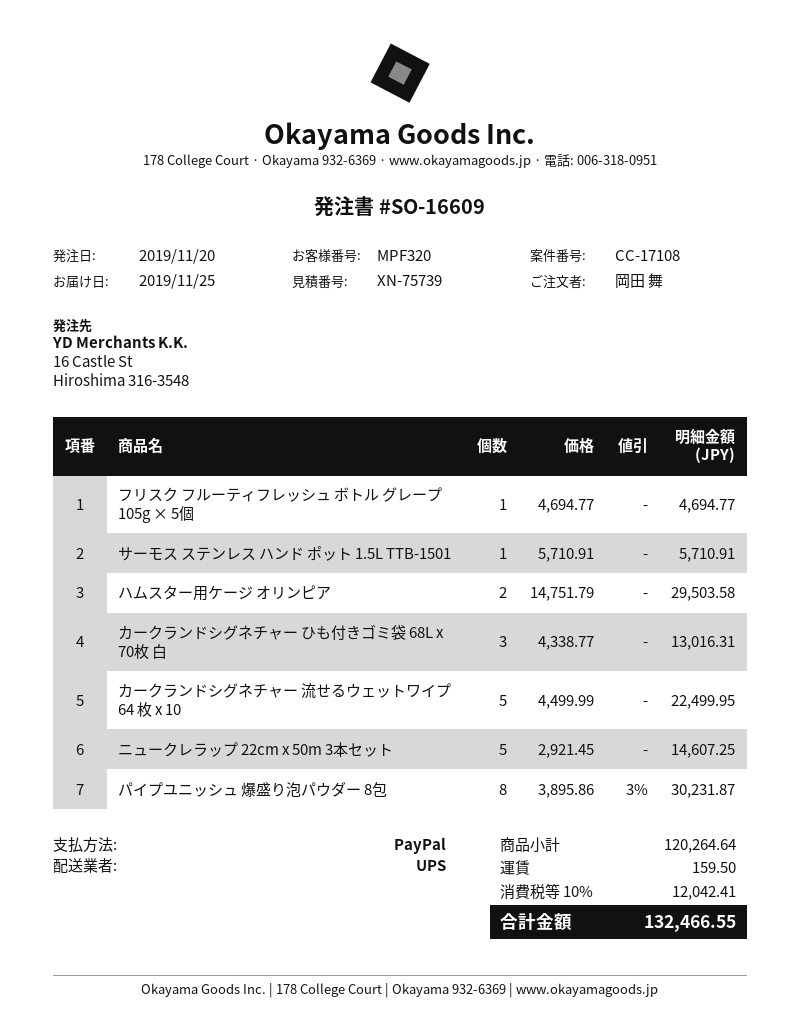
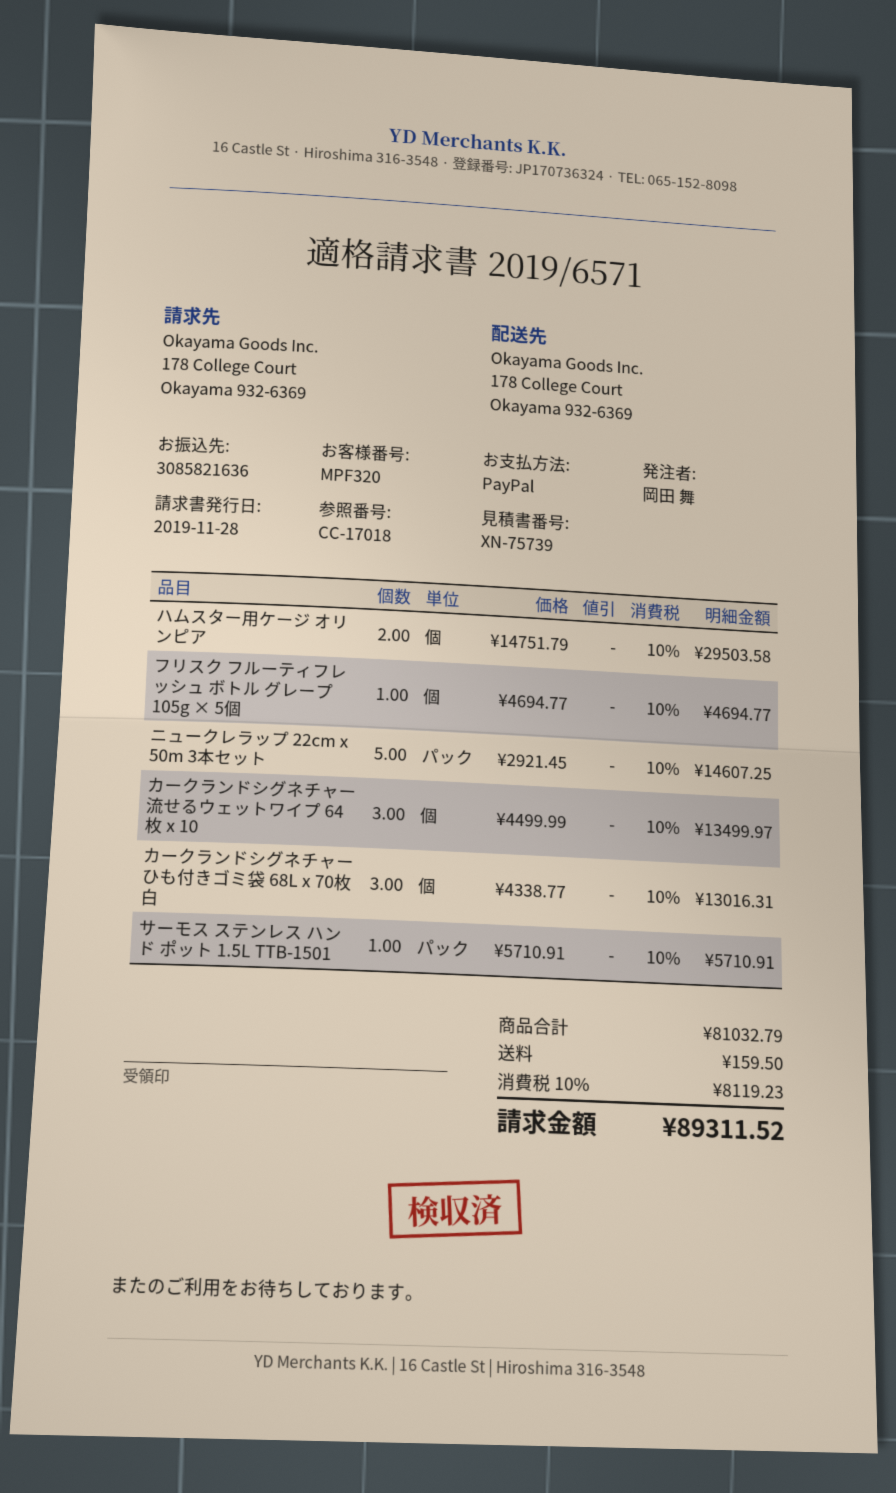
reference: CC-17108 -> CC-17018
カークランドシグネチャー 流せるウェットワイプ 64 枚 x 10: 5 x 4499.99 = 22499.95 -> 3 x 4499.99 = 13499.97
パイプユニッシュ 爆盛り泡パウダー 8包: 8 x 3895.86 - 3% = 30231.87 -> none
subtotal: 120264.64 -> 81032.79
tax: 10% = 12042.41 -> 10% = 8119.23
total: 132466.55 -> 89311.52

